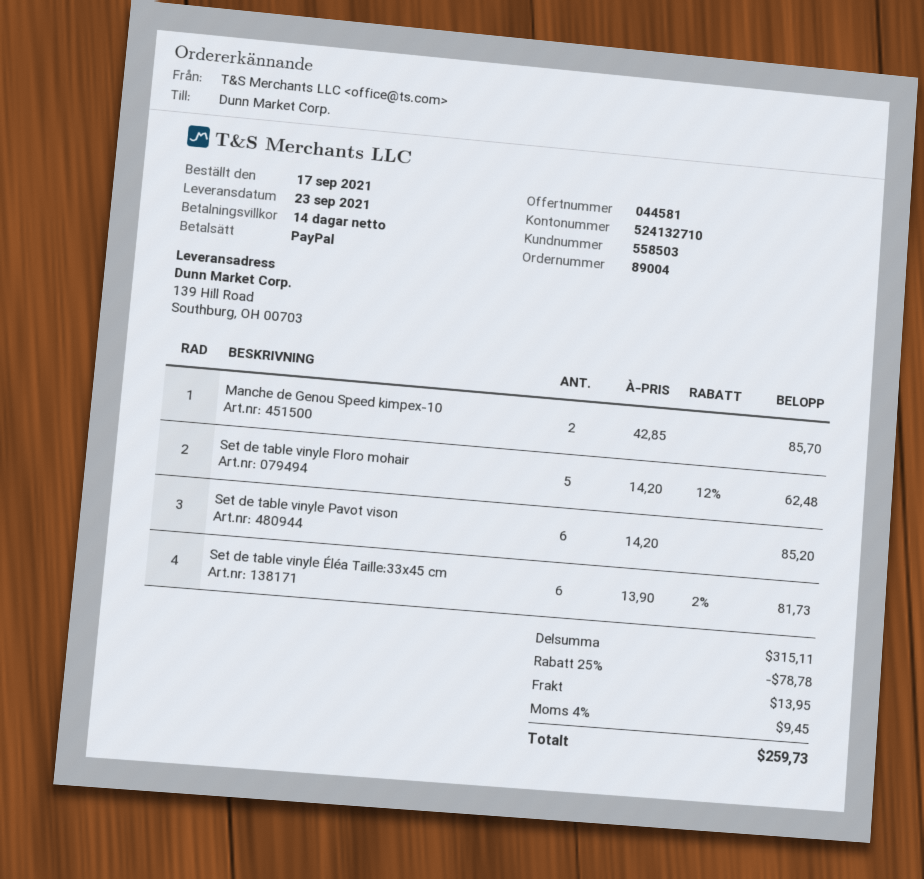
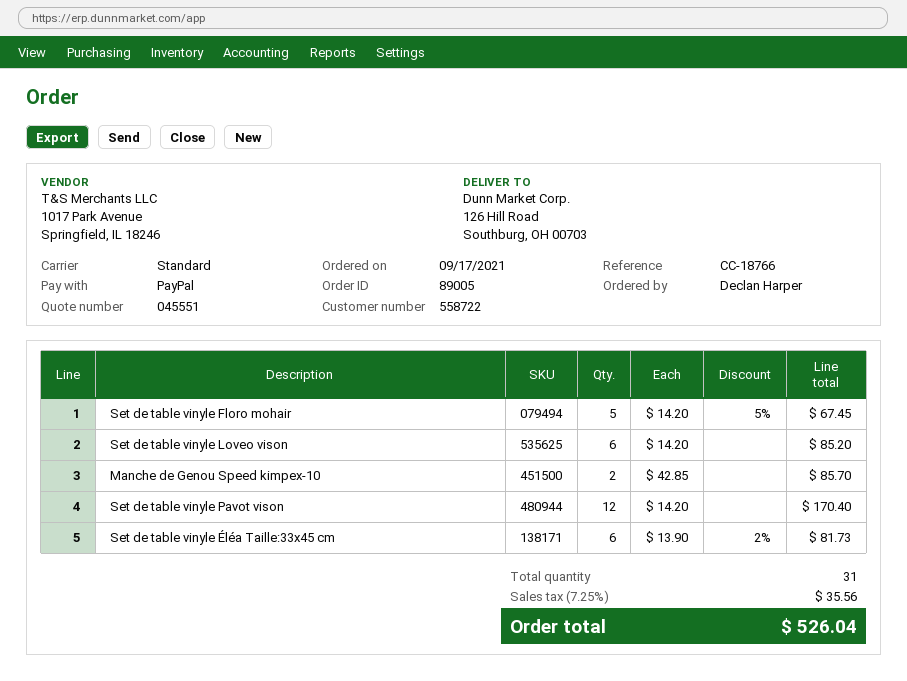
quote number: 044581 -> 045551
order number: 89004 -> 89005
customer number: 558503 -> 558722
ship to: 139 Hill Road, Southburg, OH 00703 -> 126 Hill Road, Southburg, OH 00703
Set de table vinyle Floro mohair: 5 x 14.20 - 12% = 62.48 -> 5 x 14.20 - 5% = 67.45
Set de table vinyle Pavot vison: 6 x 14.20 = 85.20 -> 12 x 14.20 = 170.40
Set de table vinyle Loveo vison: none -> 6 x 14.20 = 85.20
discount: 25% = 78.78 -> none
shipping: 13.95 -> none
tax: 4% = 9.45 -> 7.25% = 35.56
total: 259.73 -> 526.04

